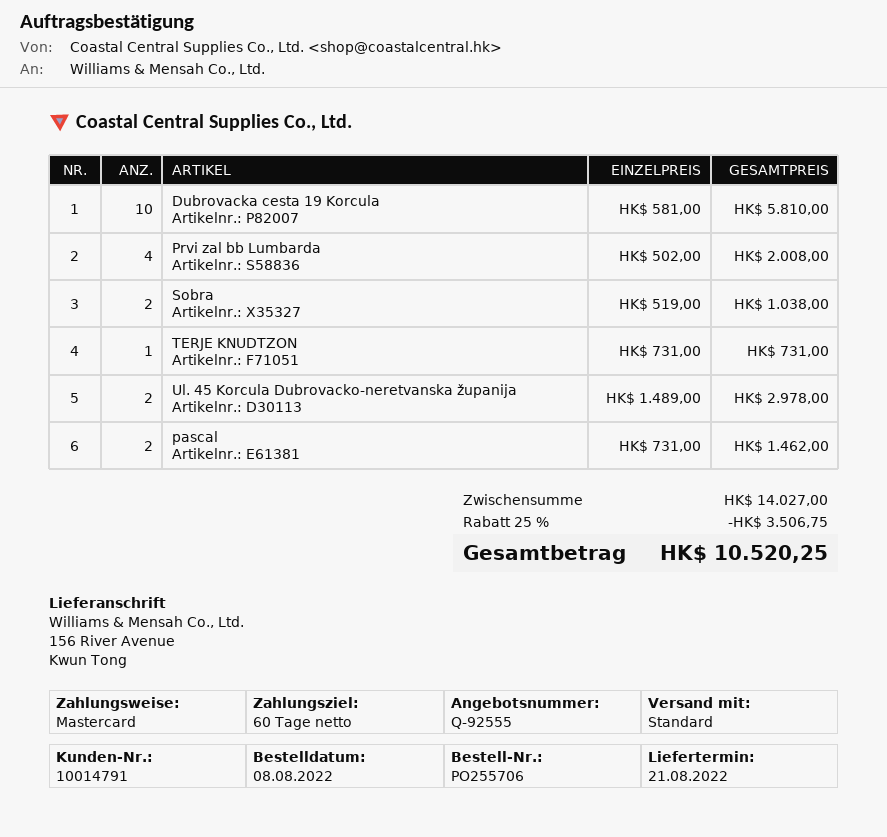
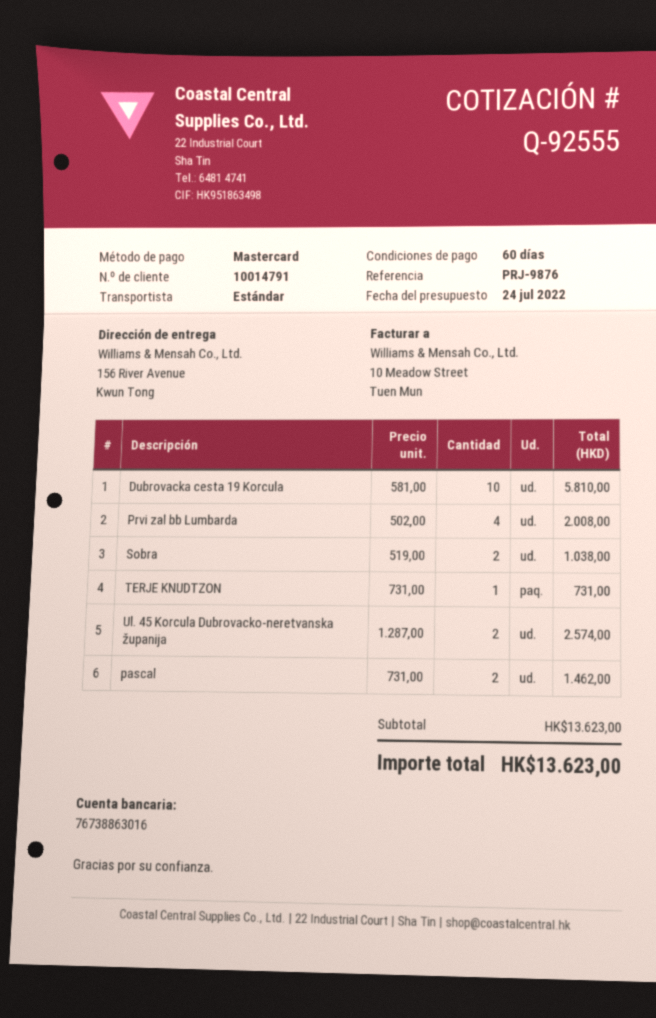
Ul. 45 Korcula Dubrovacko-neretvanska županija: 2 x 1489.00 = 2978.00 -> 2 x 1287.00 = 2574.00
subtotal: 14027.00 -> 13623.00
discount: 25% = 3506.75 -> none
total: 10520.25 -> 13623.00

